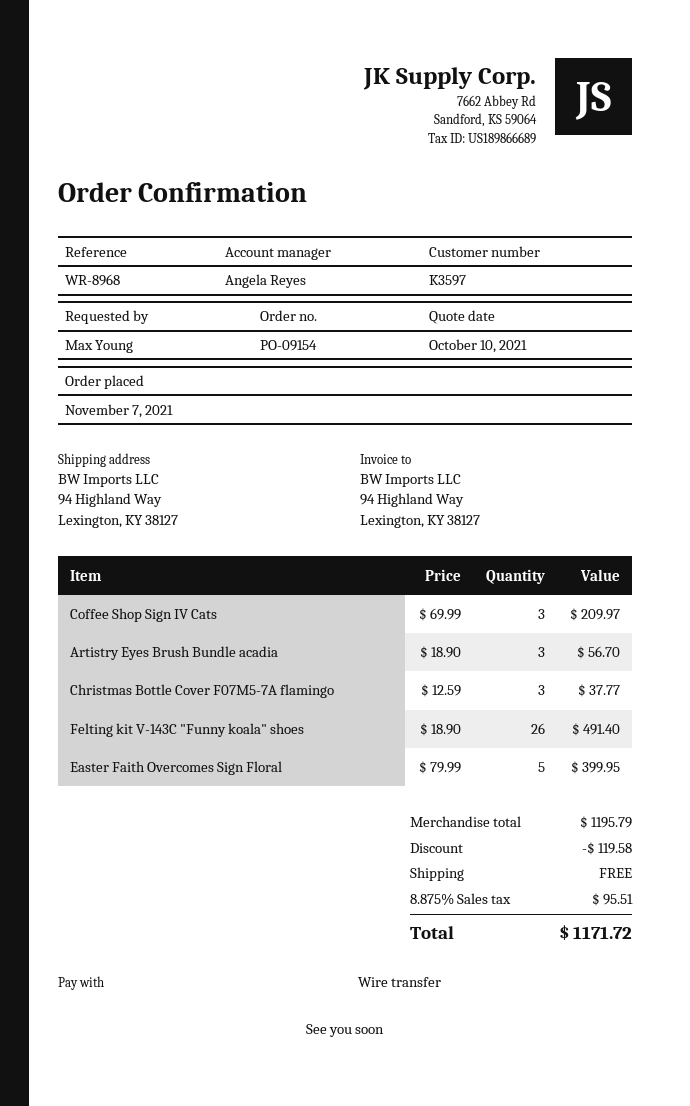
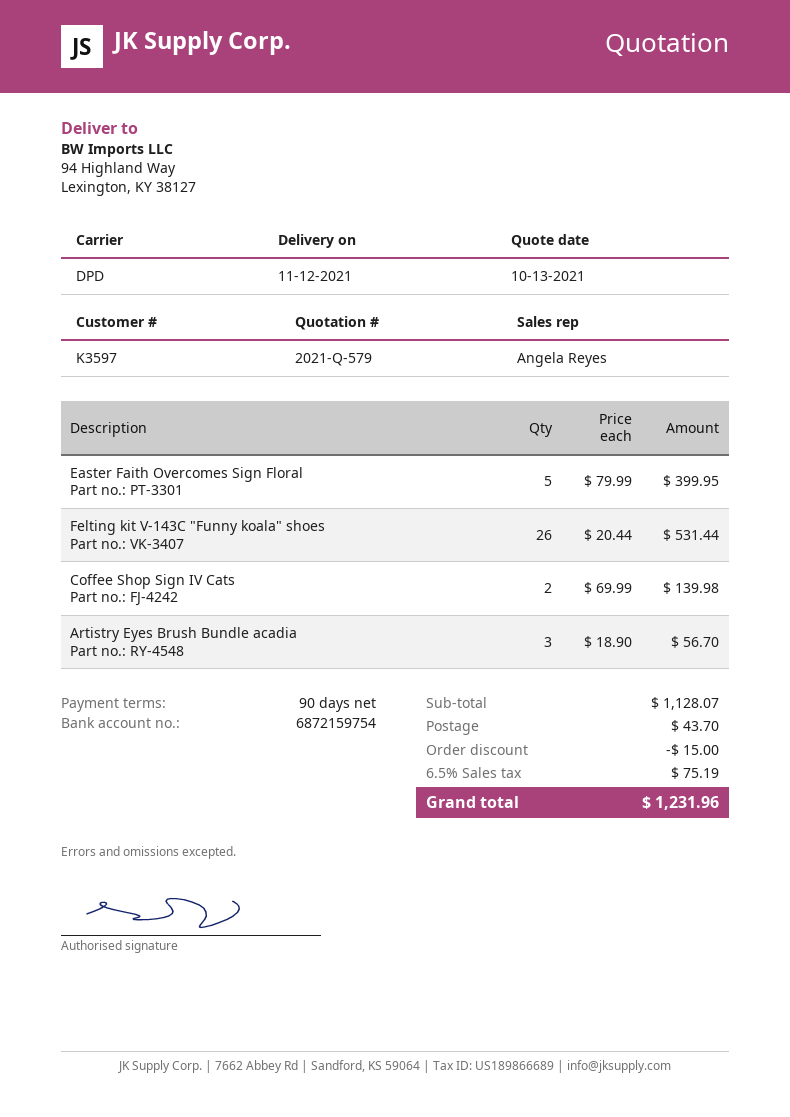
quote date: 2021-10-10 -> 2021-10-13
Coffee Shop Sign IV Cats: 3 x 69.99 = 209.97 -> 2 x 69.99 = 139.98
Christmas Bottle Cover F07M5-7A flamingo: 3 x 12.59 = 37.77 -> none
Felting kit V-143C "Funny koala" shoes: 26 x 18.90 = 491.40 -> 26 x 20.44 = 531.44
subtotal: 1195.79 -> 1128.07
discount: 119.58 -> 15.00
shipping: 0.00 -> 43.70
tax: 8.875% = 95.51 -> 6.5% = 75.19
total: 1171.72 -> 1231.96

